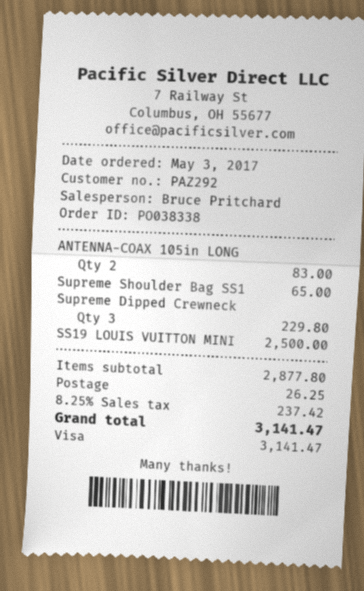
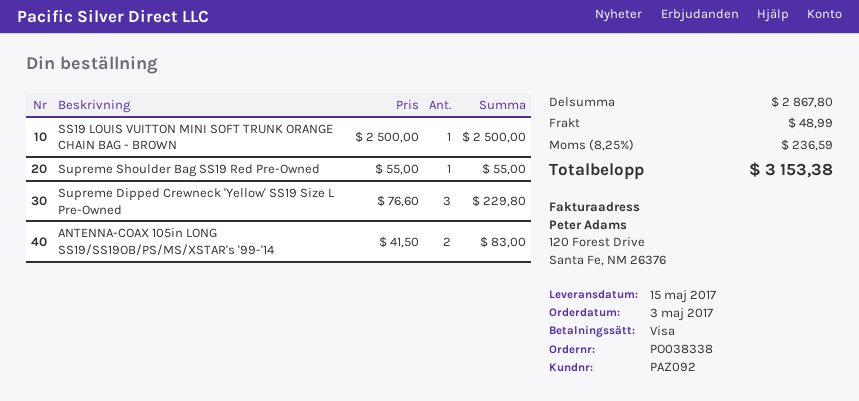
customer number: PAZ292 -> PAZ092
Supreme Shoulder Bag SS1: 1 for 65.00 -> 1 for 55.00
subtotal: 2877.80 -> 2867.80
shipping: 26.25 -> 48.99
tax: 8.25% = 237.42 -> 8.25% = 236.59
total: 3141.47 -> 3153.38

